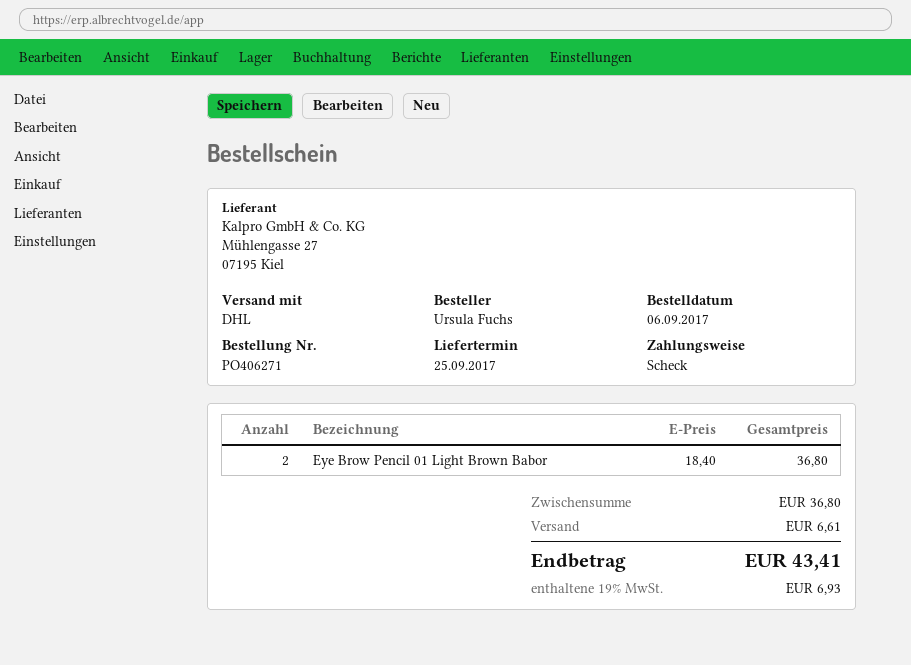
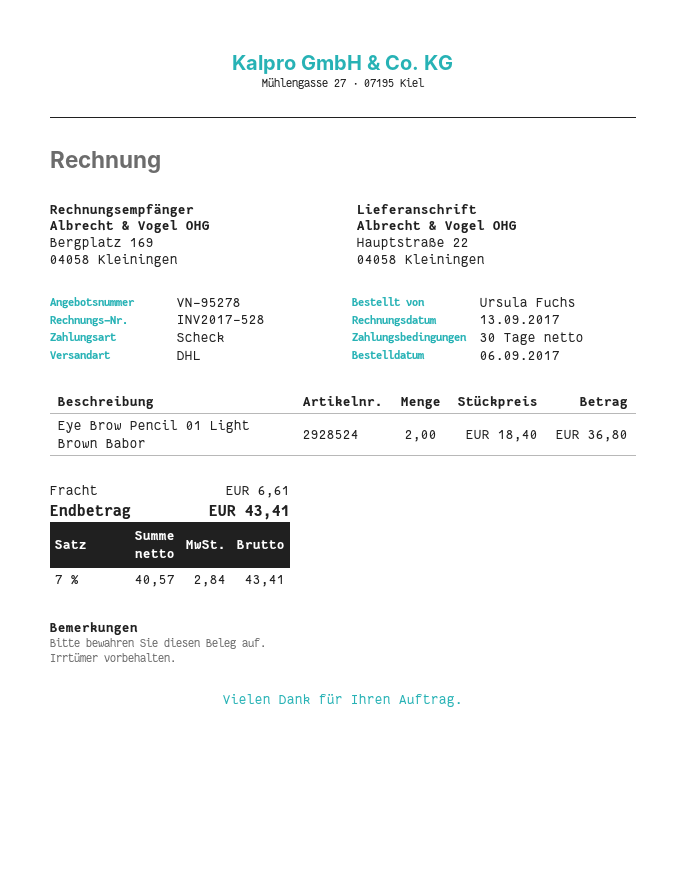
tax: 19% = 6.93 -> 7% = 2.84

